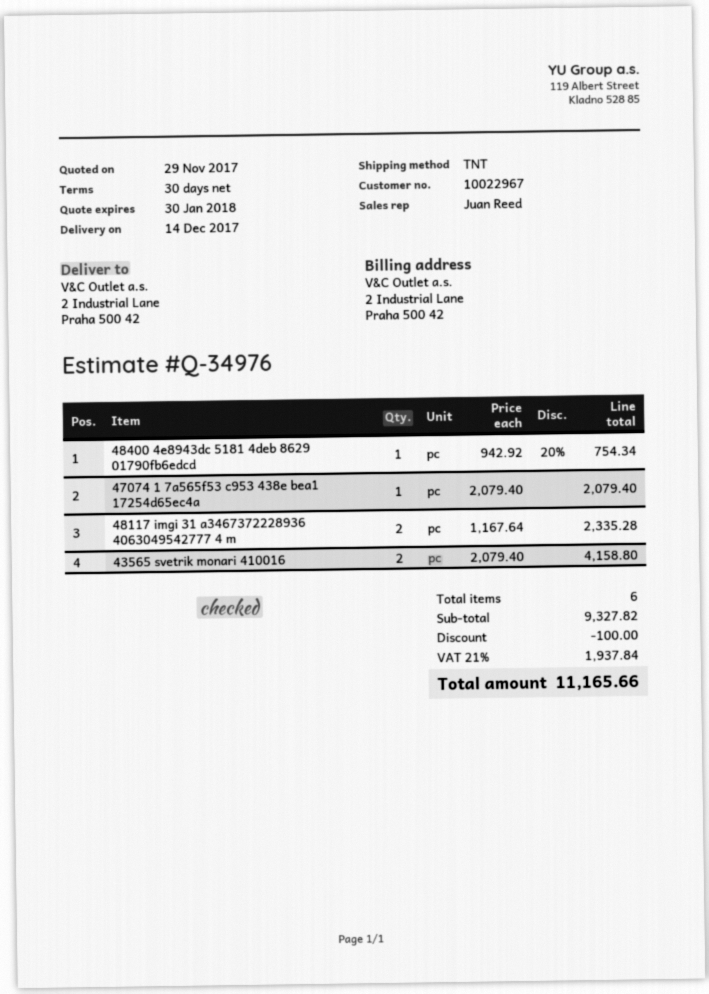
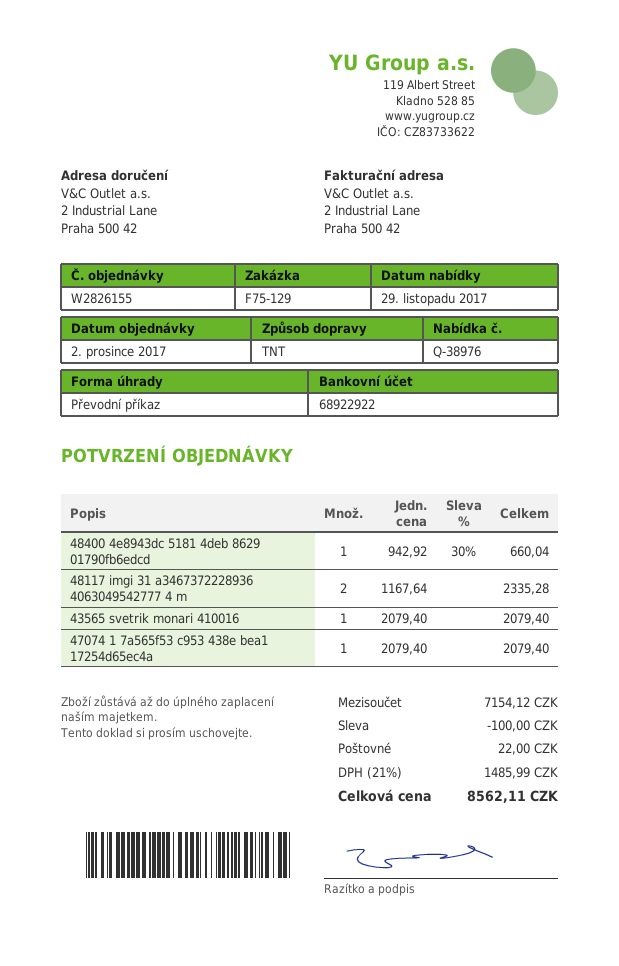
quote number: Q-34976 -> Q-38976
48400 4e8943dc 5181 4deb 8629 01790fb6edcd: 1 x 942.92 - 20% = 754.34 -> 1 x 942.92 - 30% = 660.04
43565 svetrik monari 410016: 2 x 2079.40 = 4158.80 -> 1 x 2079.40 = 2079.40
subtotal: 9327.82 -> 7154.12
shipping: none -> 22.00
tax: 21% = 1937.84 -> 21% = 1485.99
total: 11165.66 -> 8562.11

